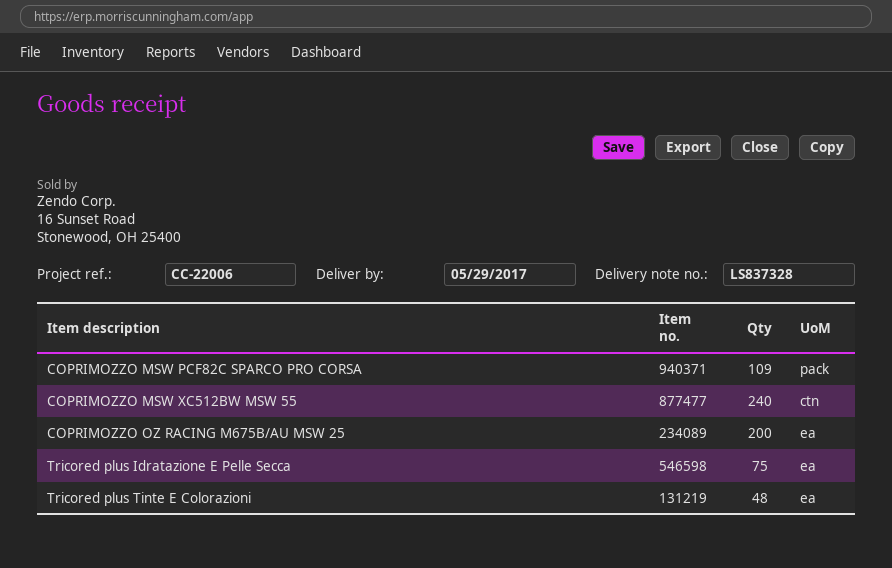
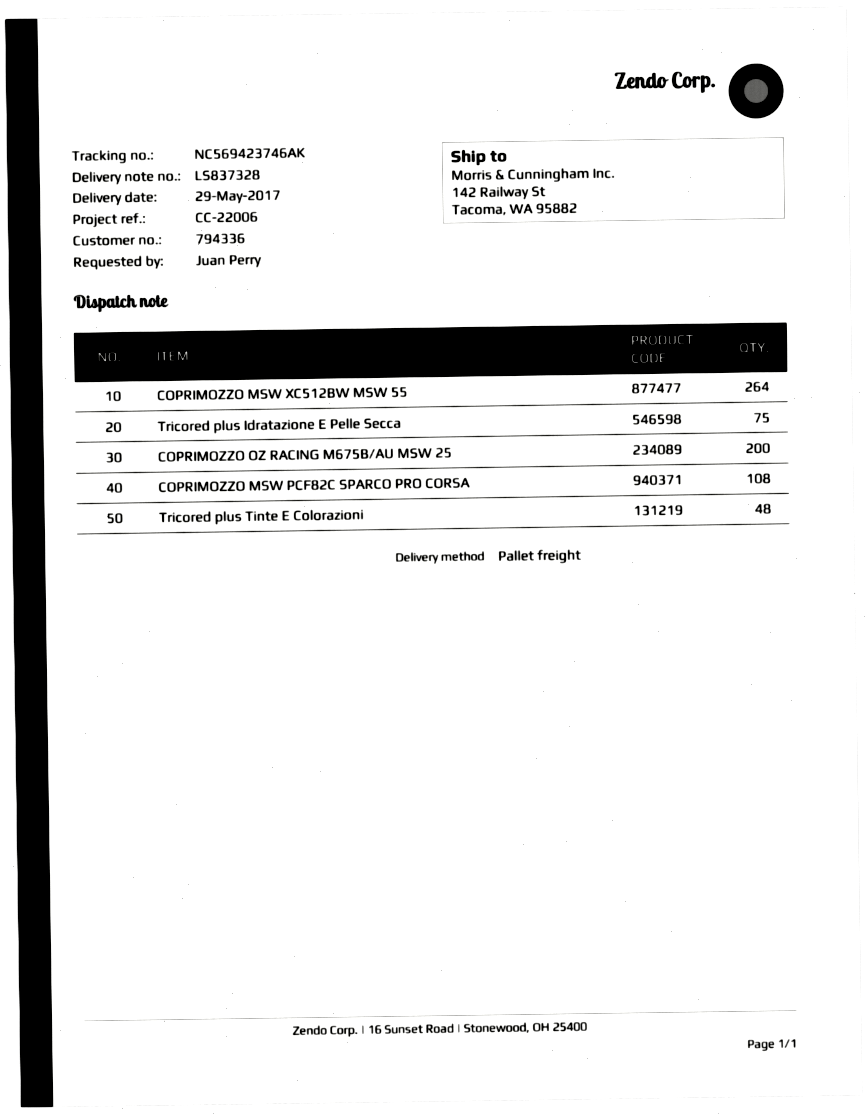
COPRIMOZZO MSW PCF82C SPARCO PRO CORSA: 109 -> 108
COPRIMOZZO MSW XC512BW MSW 55: 240 -> 264

